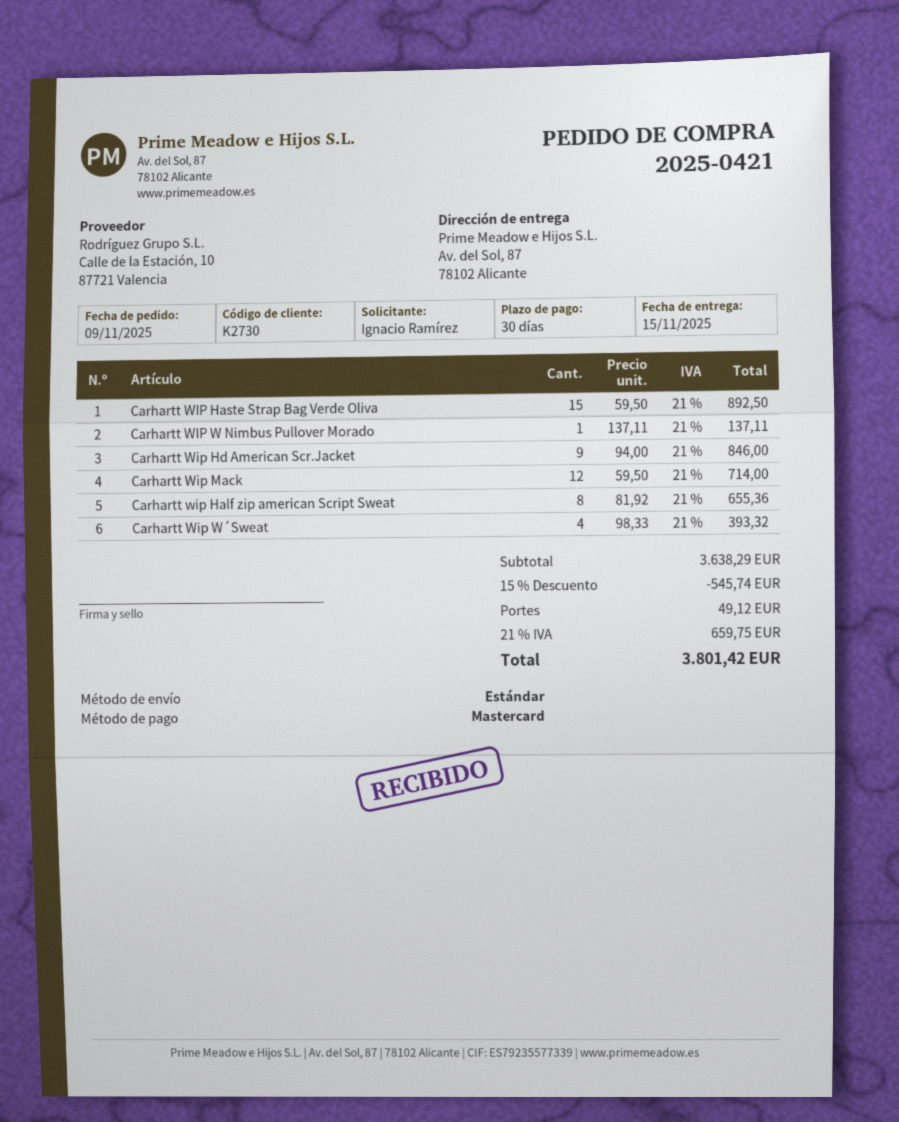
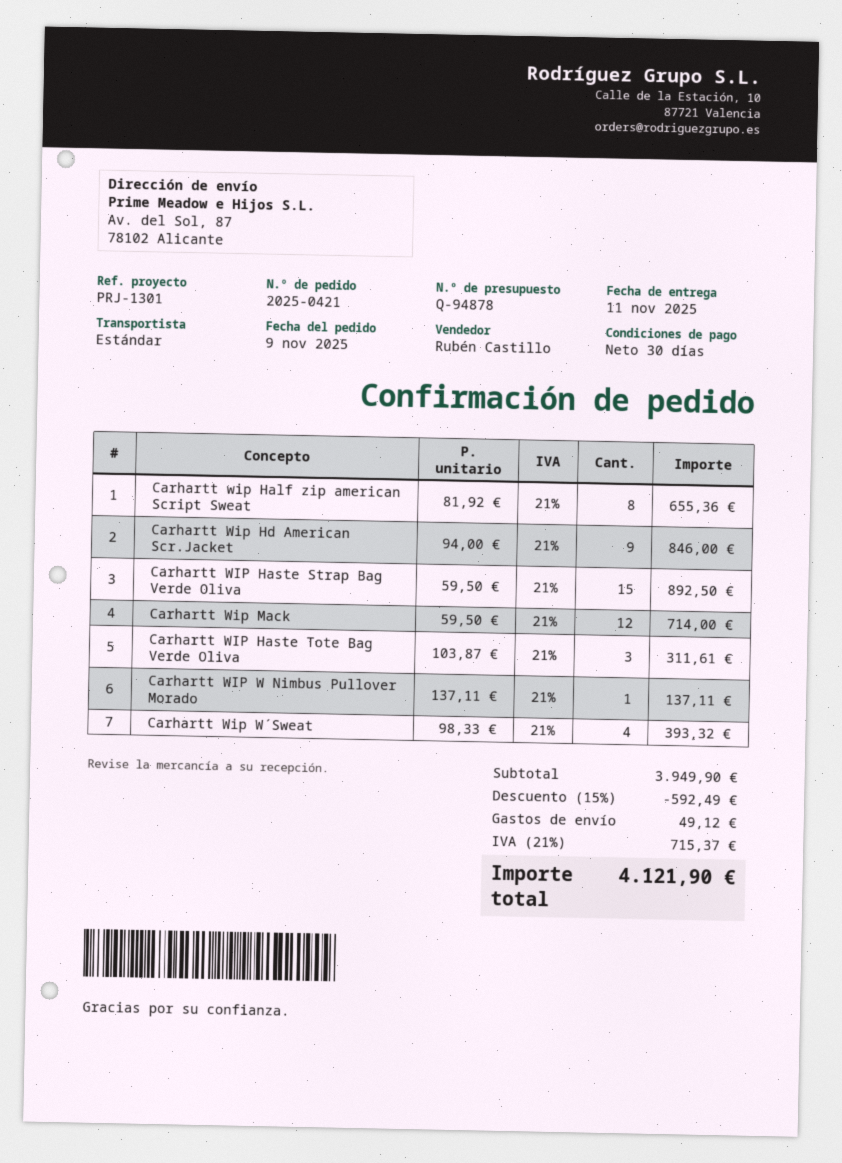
delivery date: 2025-11-15 -> 2025-11-11
Carhartt WIP Haste Tote Bag Verde Oliva: none -> 3 x 103.87 = 311.61
subtotal: 3638.29 -> 3949.90
discount: 15% = 545.74 -> 15% = 592.49
tax: 21% = 659.75 -> 21% = 715.37
total: 3801.42 -> 4121.90

